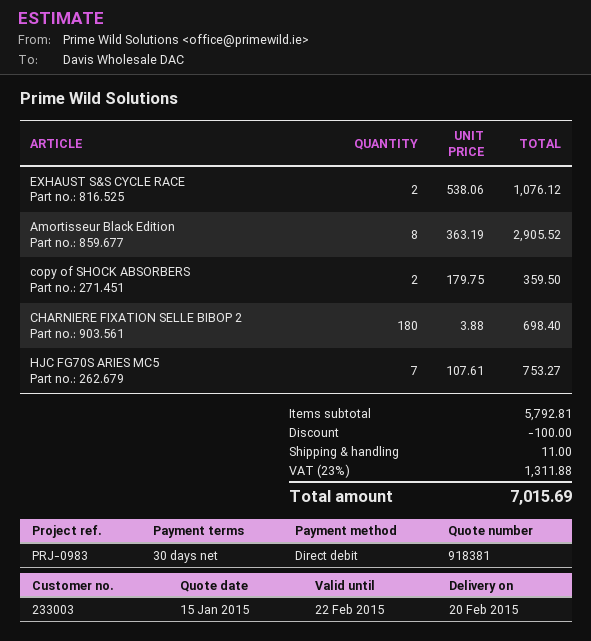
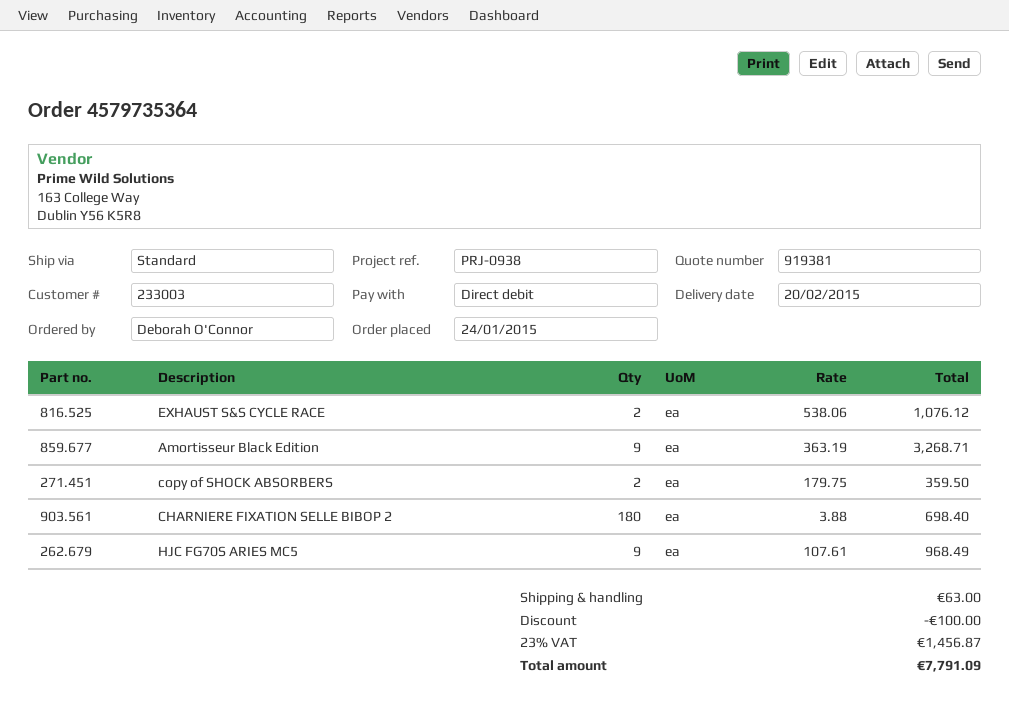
quote number: 918381 -> 919381
reference: PRJ-0983 -> PRJ-0938
Amortisseur Black Edition: 8 x 363.19 = 2905.52 -> 9 x 363.19 = 3268.71
HJC FG70S ARIES MC5: 7 x 107.61 = 753.27 -> 9 x 107.61 = 968.49
shipping: 11.00 -> 63.00
tax: 23% = 1311.88 -> 23% = 1456.87
total: 7015.69 -> 7791.09

